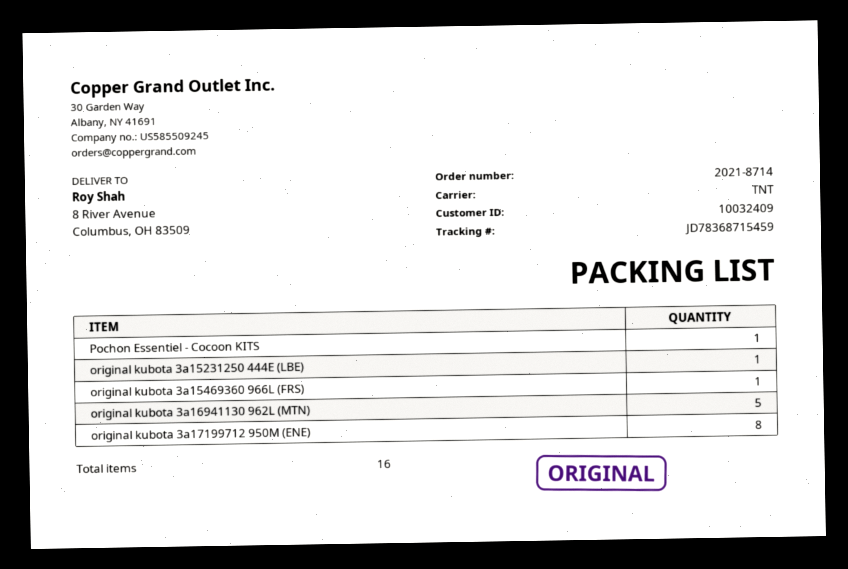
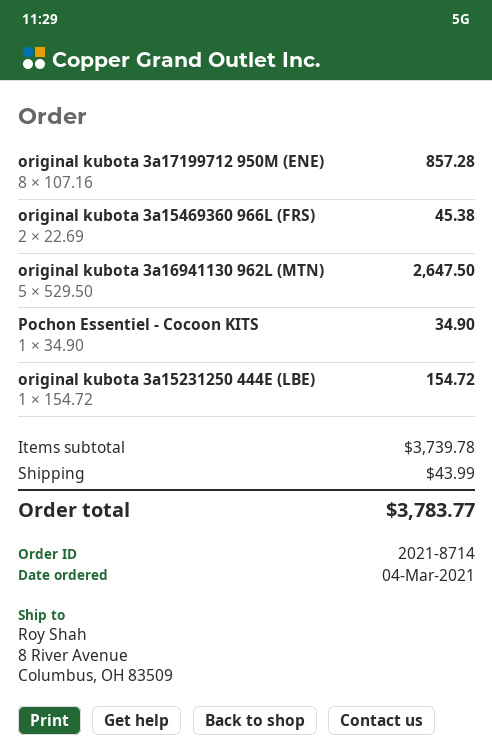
original kubota 3a15469360 966L (FRS): 1 -> 2

